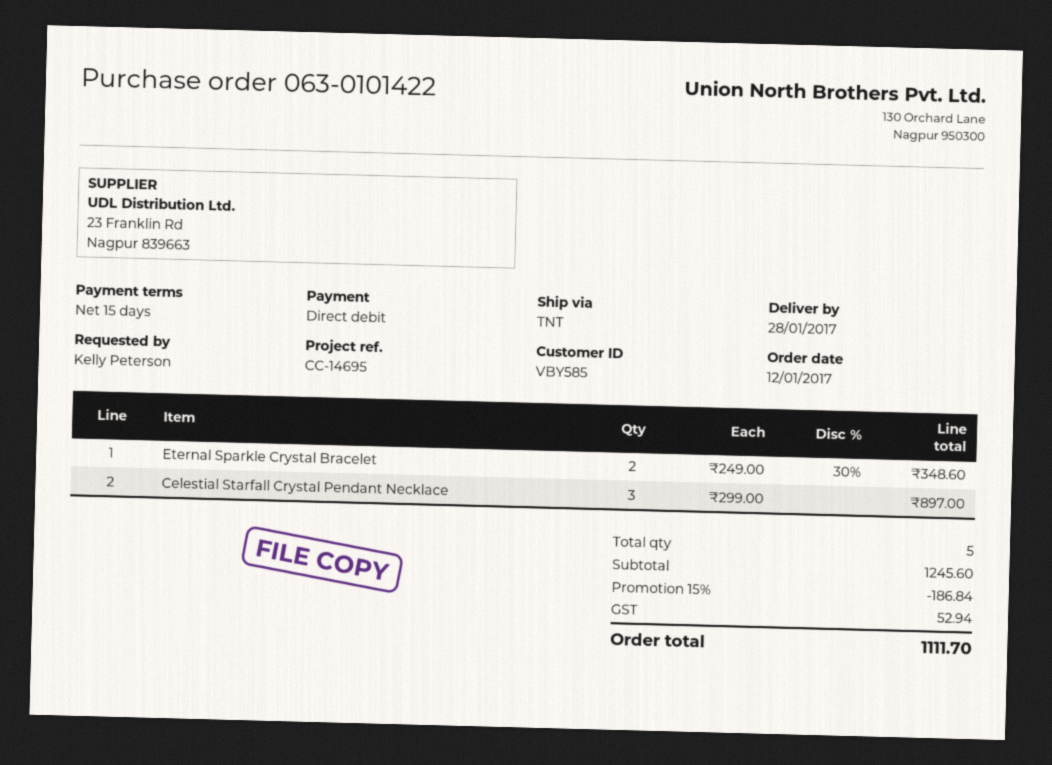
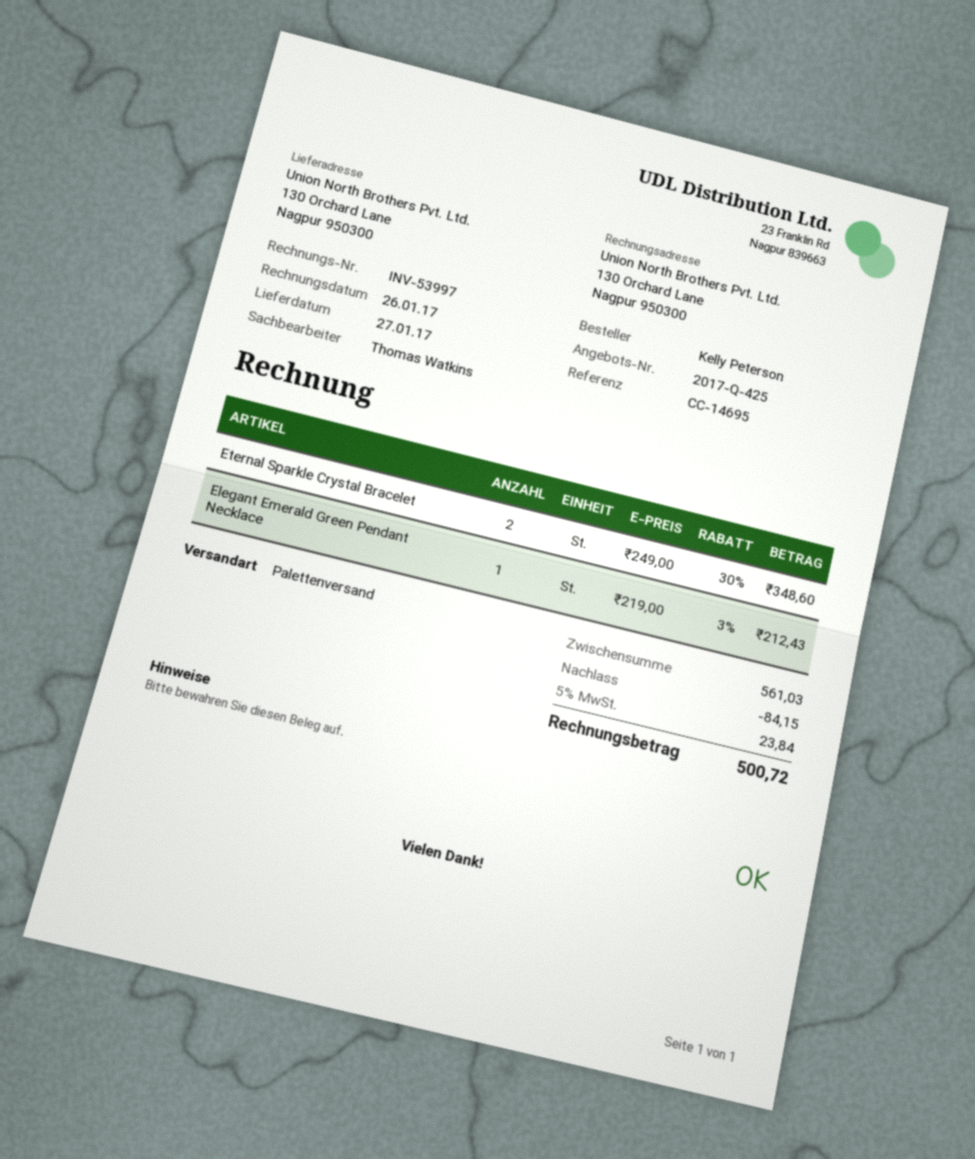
delivery date: 2017-01-28 -> 2017-01-27
shipping method: TNT -> pallet freight
Celestial Starfall Crystal Pendant Necklace: 3 x 299.00 = 897.00 -> none
Elegant Emerald Green Pendant Necklace: none -> 1 x 219.00 - 3% = 212.43
subtotal: 1245.60 -> 561.03
discount: 186.84 -> 84.15
tax: 52.94 -> 23.84
total: 1111.70 -> 500.72

